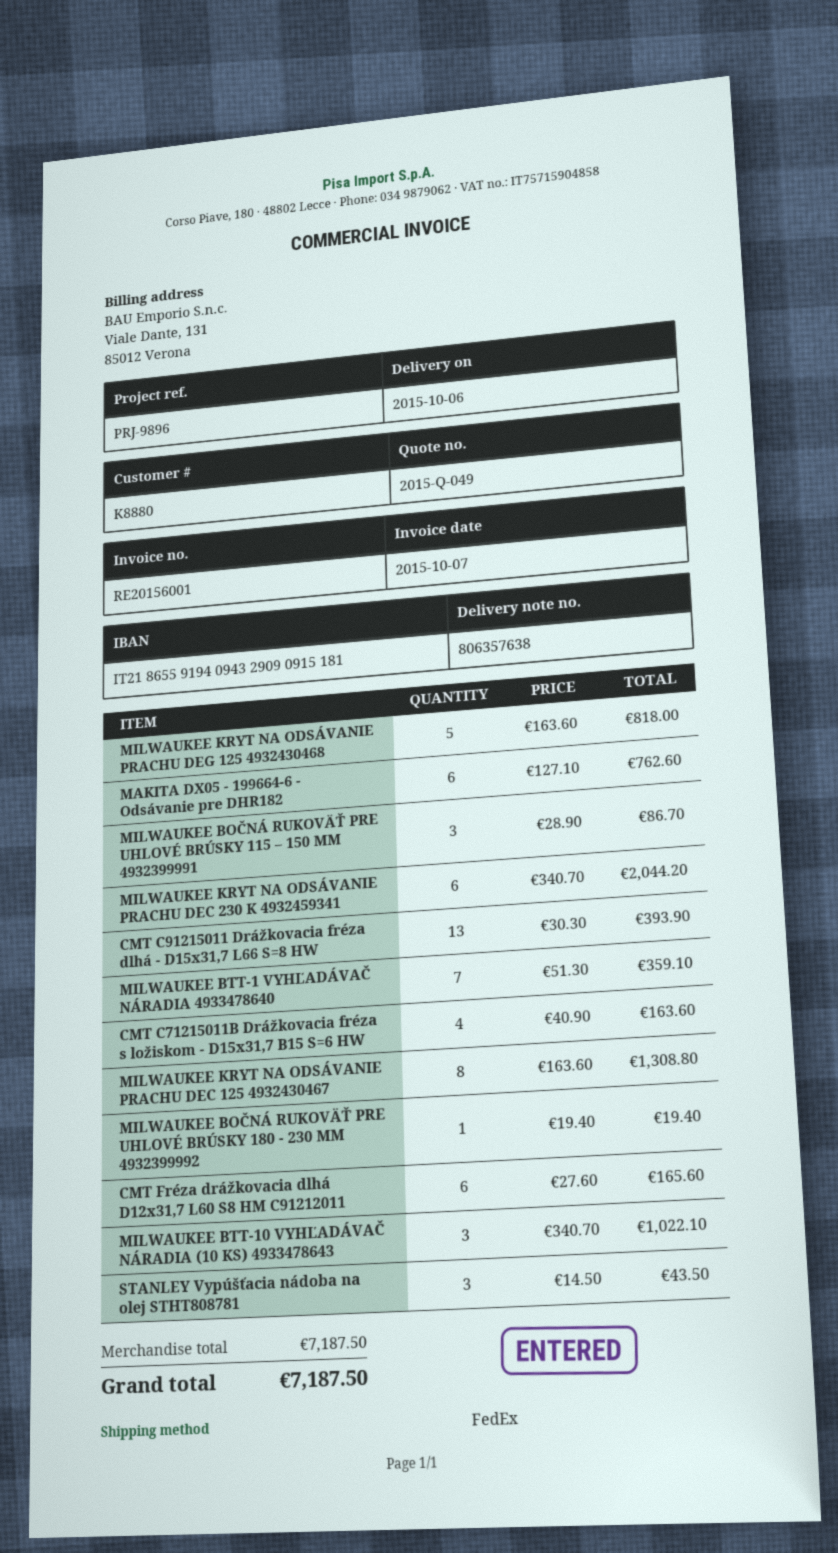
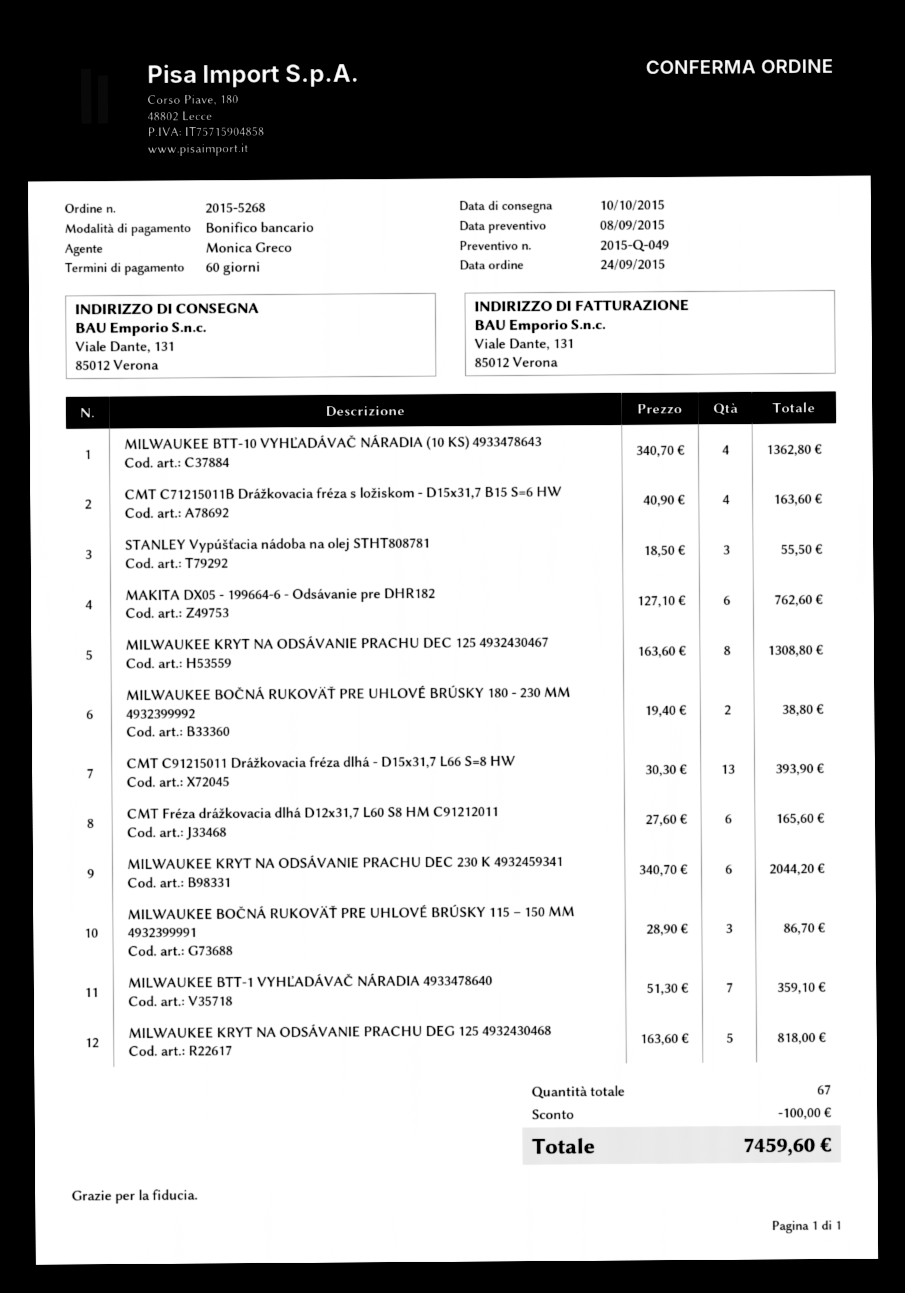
delivery date: 2015-10-06 -> 2015-10-10
MILWAUKEE BOČNÁ RUKOVÄŤ PRE UHLOVÉ BRÚSKY 180 - 230 MM 4932399992: 1 x 19.40 = 19.40 -> 2 x 19.40 = 38.80
MILWAUKEE BTT-10 VYHĽADÁVAČ NÁRADIA (10 KS) 4933478643: 3 x 340.70 = 1022.10 -> 4 x 340.70 = 1362.80
STANLEY Vypúšťacia nádoba na olej STHT808781: 3 x 14.50 = 43.50 -> 3 x 18.50 = 55.50
discount: none -> 100.00
total: 7187.50 -> 7459.60

